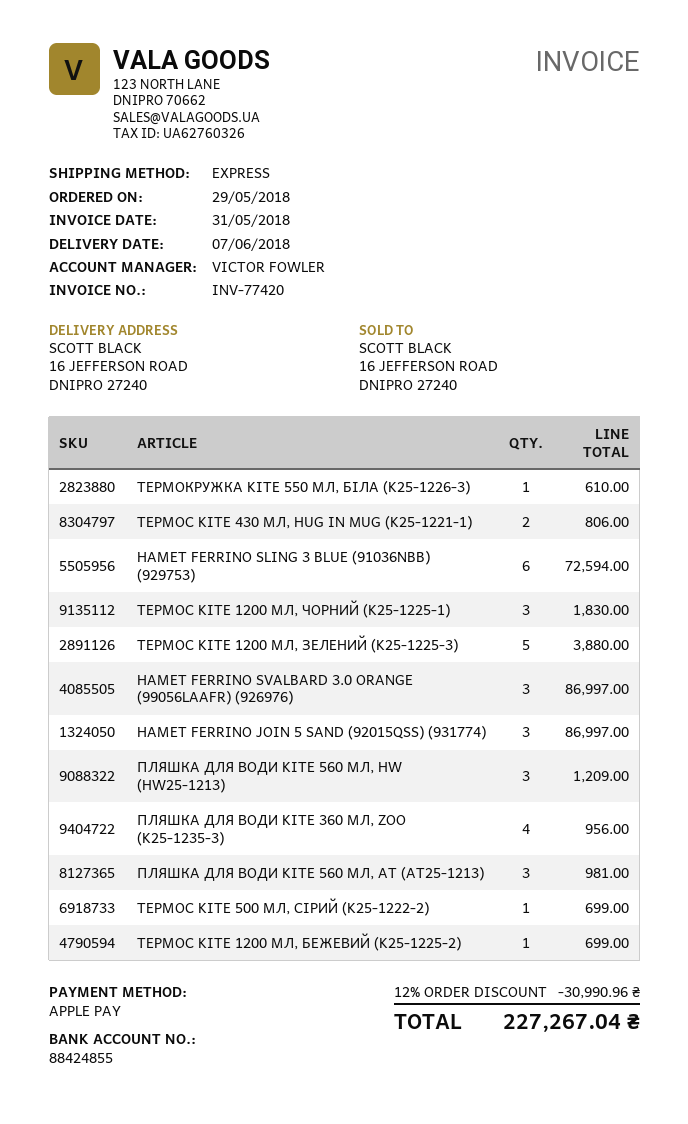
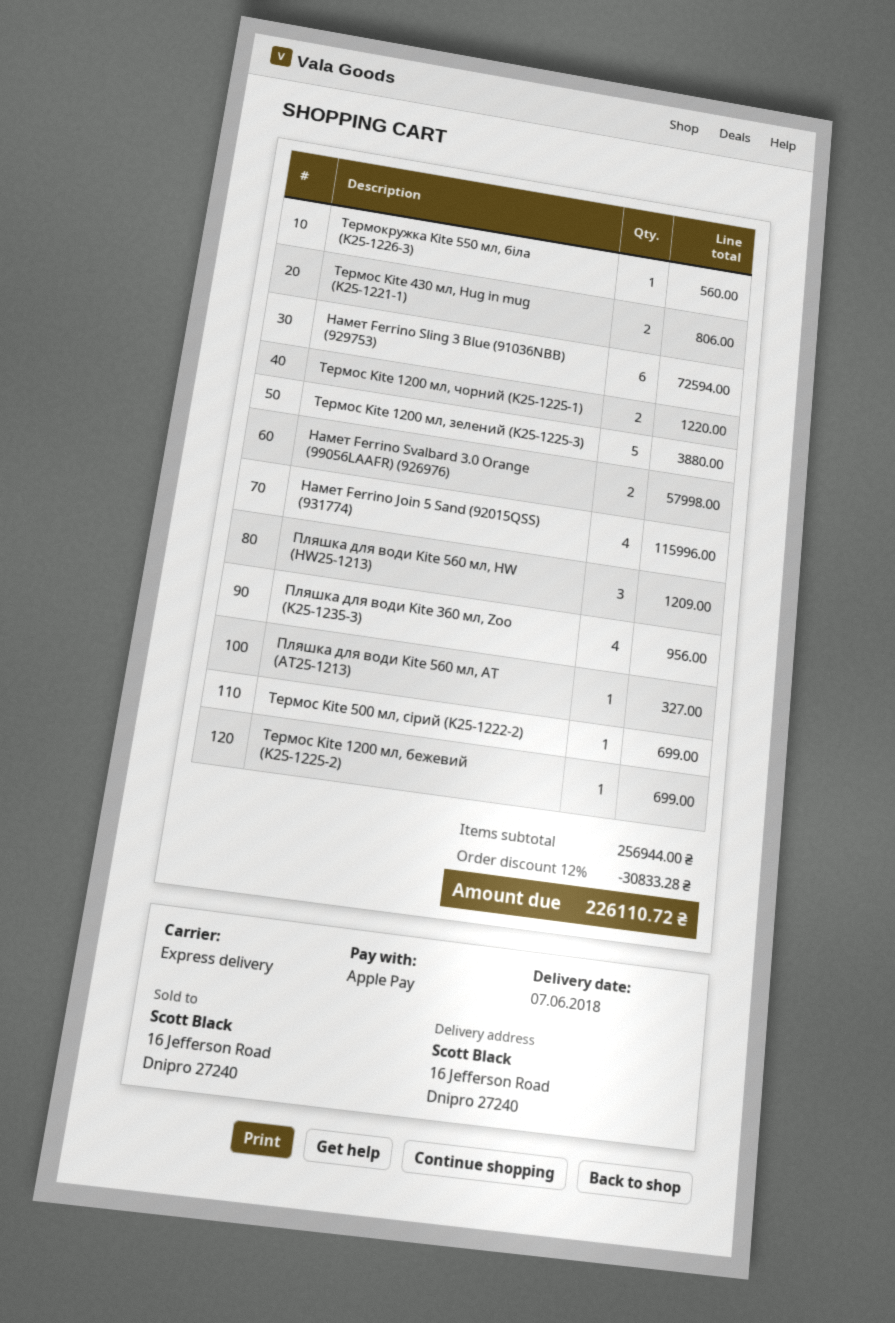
ТЕРМОКРУЖКА KITE 550 МЛ, БІЛА (K25-1226-3): 1 for 610.00 -> 1 for 560.00
ТЕРМОС KITE 1200 МЛ, ЧОРНИЙ (K25-1225-1): 3 for 1830.00 -> 2 for 1220.00
НАМЕТ FERRINO SVALBARD 3.0 ORANGE (99056LAAFR) (926976): 3 for 86997.00 -> 2 for 57998.00
НАМЕТ FERRINO JOIN 5 SAND (92015QSS) (931774): 3 for 86997.00 -> 4 for 115996.00
ПЛЯШКА ДЛЯ ВОДИ KITE 560 МЛ, AT (AT25-1213): 3 for 981.00 -> 1 for 327.00
discount: 12% = 30990.96 -> 12% = 30833.28
total: 227267.04 -> 226110.72

